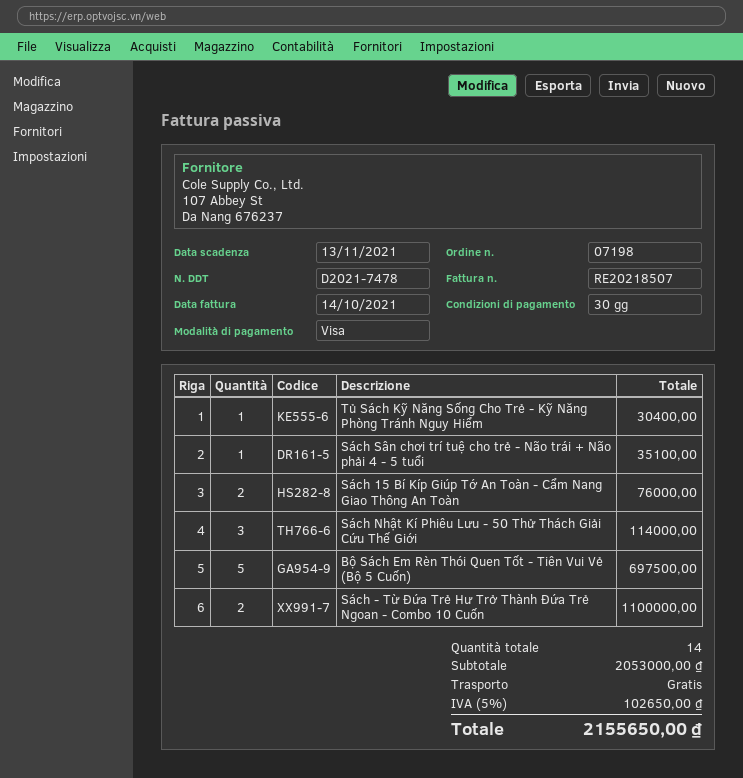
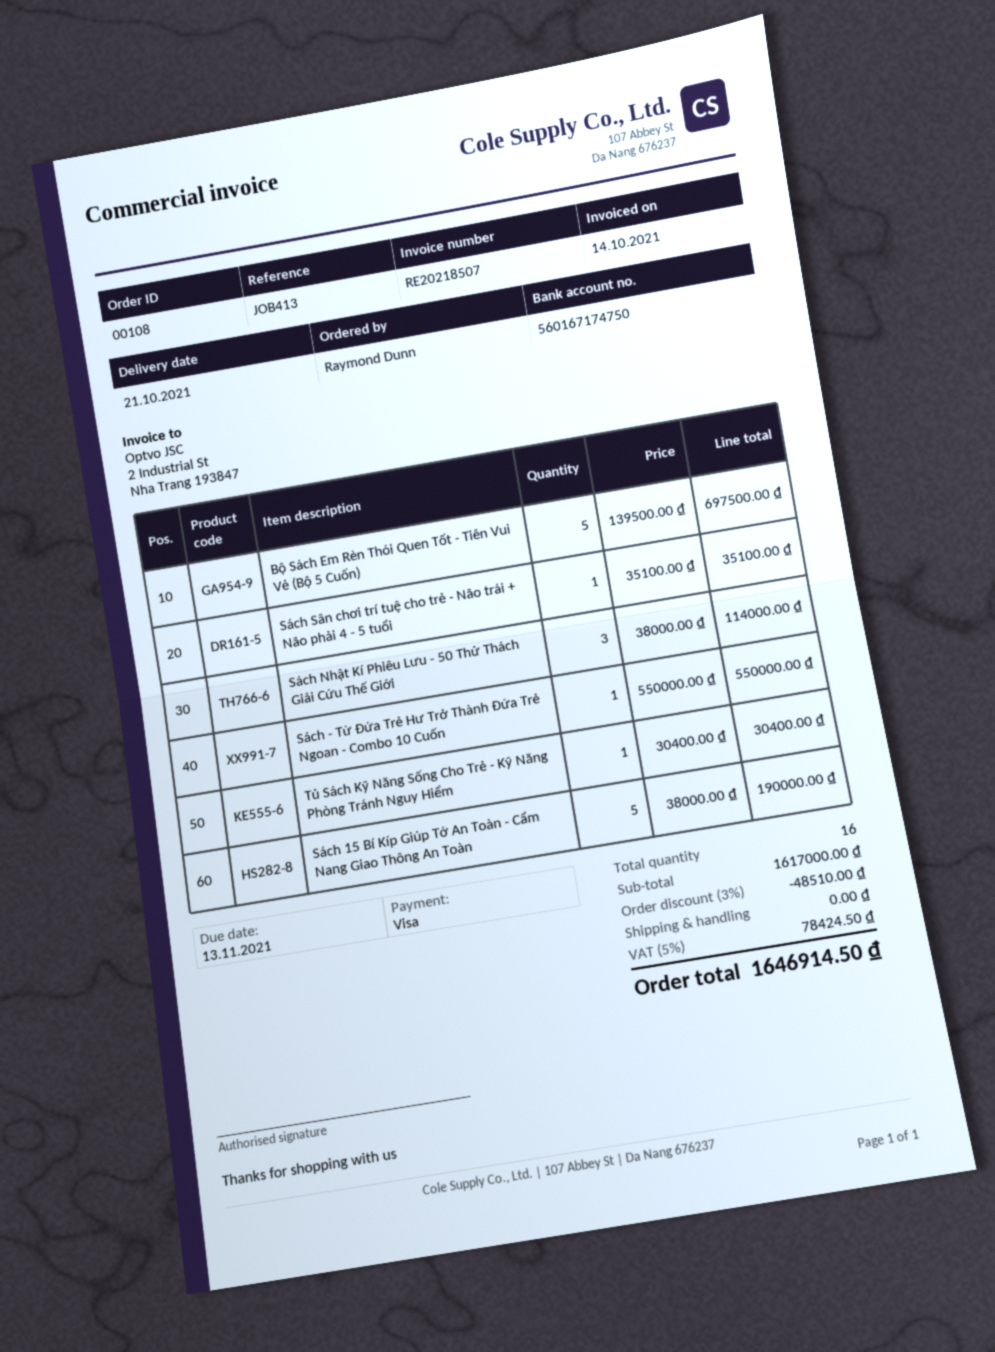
order number: 07198 -> 00108
Sách 15 Bí Kíp Giúp Tớ An Toàn - Cẩm Nang Giao Thông An Toàn: 2 for 76000.00 -> 5 for 190000.00
Sách - Từ Đứa Trẻ Hư Trở Thành Đứa Trẻ Ngoan - Combo 10 Cuốn: 2 for 1100000.00 -> 1 for 550000.00
total quantity: 14 -> 16
subtotal: 2053000.00 -> 1617000.00
discount: none -> 3% = 48510.00
tax: 5% = 102650.00 -> 5% = 78424.50
total: 2155650.00 -> 1646914.50

